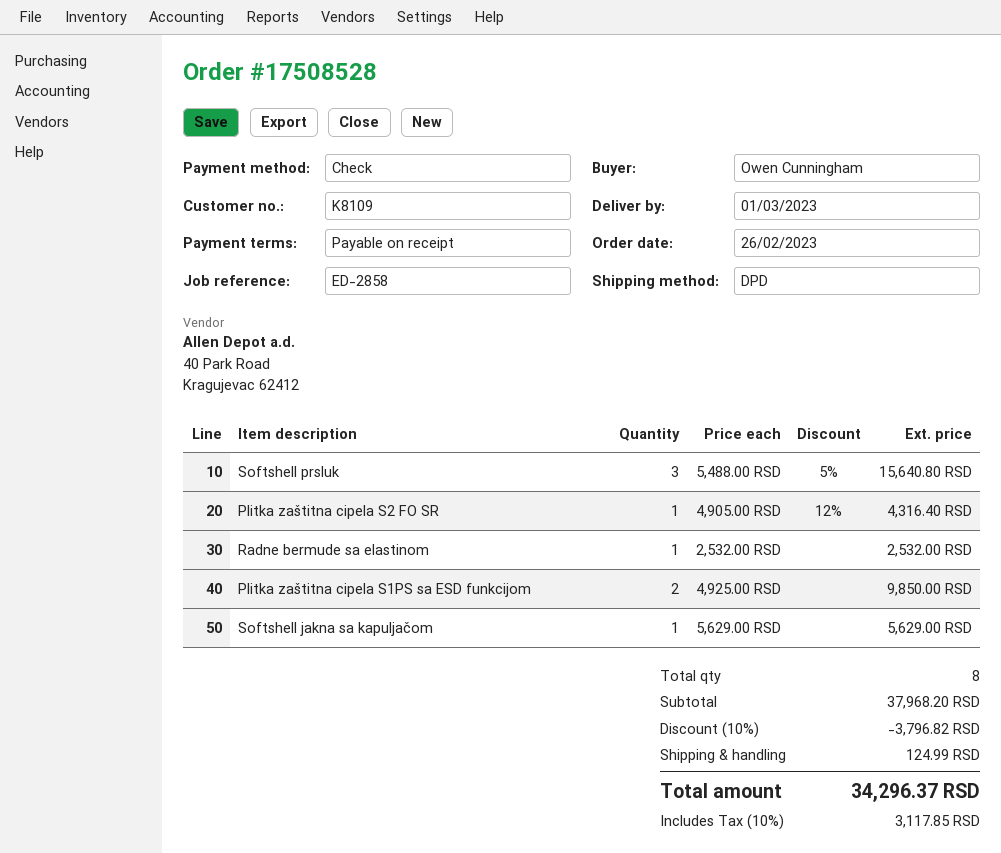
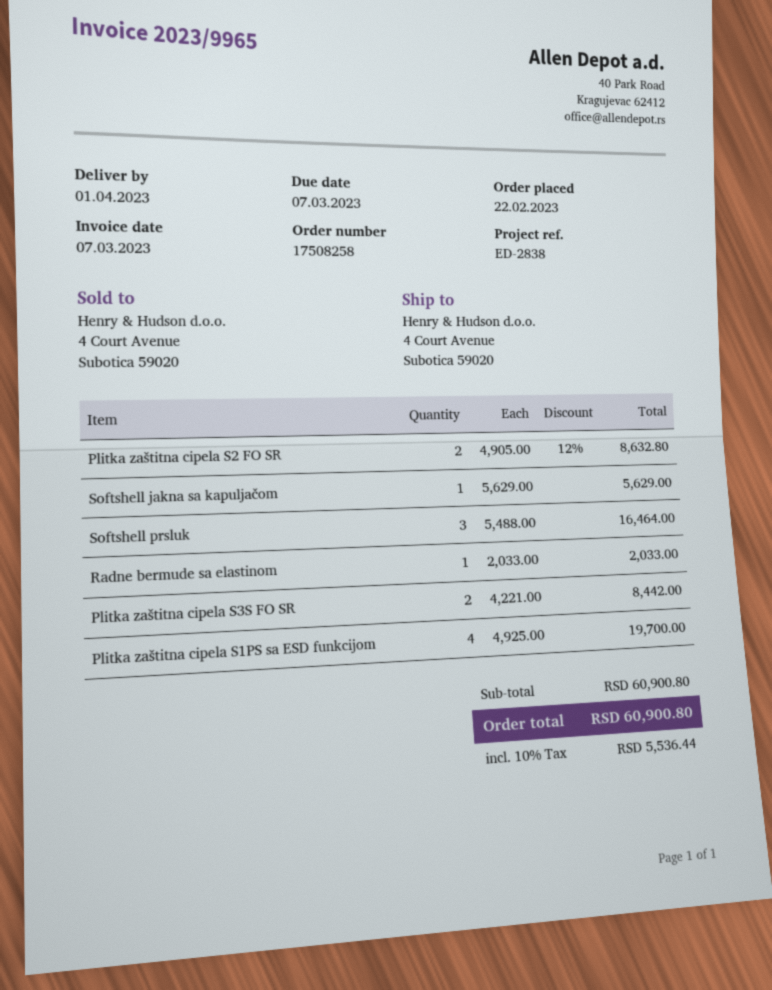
order number: 17508528 -> 17508258
order date: 2023-02-26 -> 2023-02-22
delivery date: 2023-03-01 -> 2023-04-01
reference: ED-2858 -> ED-2838
Softshell prsluk: 3 x 5488.00 - 5% = 15640.80 -> 3 x 5488.00 = 16464.00
Plitka zaštitna cipela S2 FO SR: 1 x 4905.00 - 12% = 4316.40 -> 2 x 4905.00 - 12% = 8632.80
Radne bermude sa elastinom: 1 x 2532.00 = 2532.00 -> 1 x 2033.00 = 2033.00
Plitka zaštitna cipela S1PS sa ESD funkcijom: 2 x 4925.00 = 9850.00 -> 4 x 4925.00 = 19700.00
Plitka zaštitna cipela S3S FO SR: none -> 2 x 4221.00 = 8442.00
subtotal: 37968.20 -> 60900.80
discount: 10% = 3796.82 -> none
shipping: 124.99 -> none
tax: 10% = 3117.85 -> 10% = 5536.44
total: 34296.37 -> 60900.80

